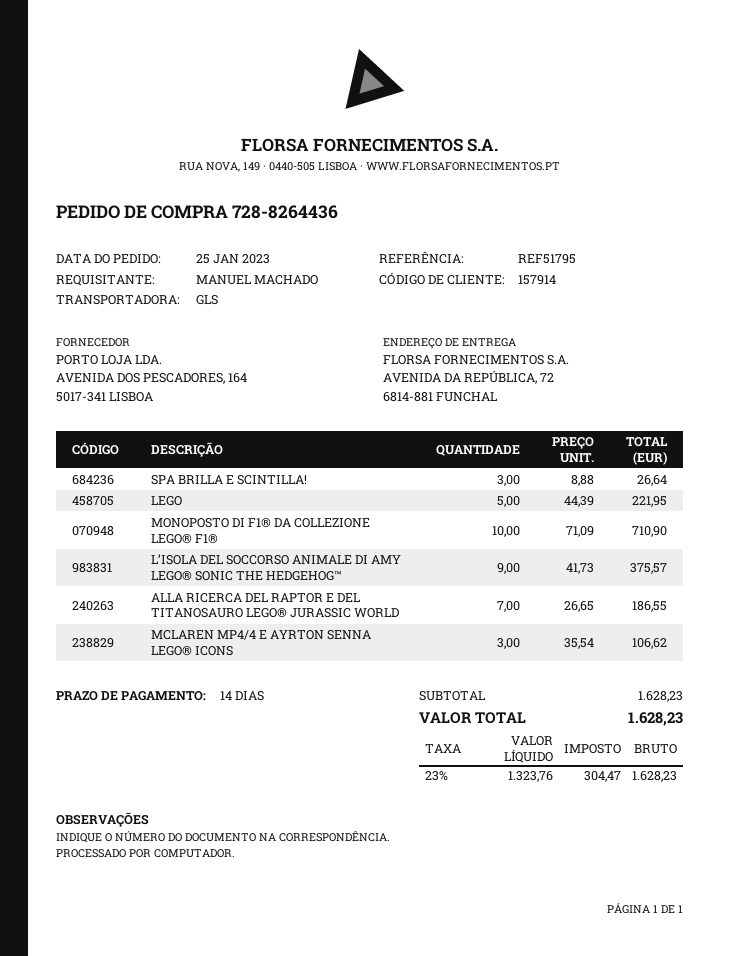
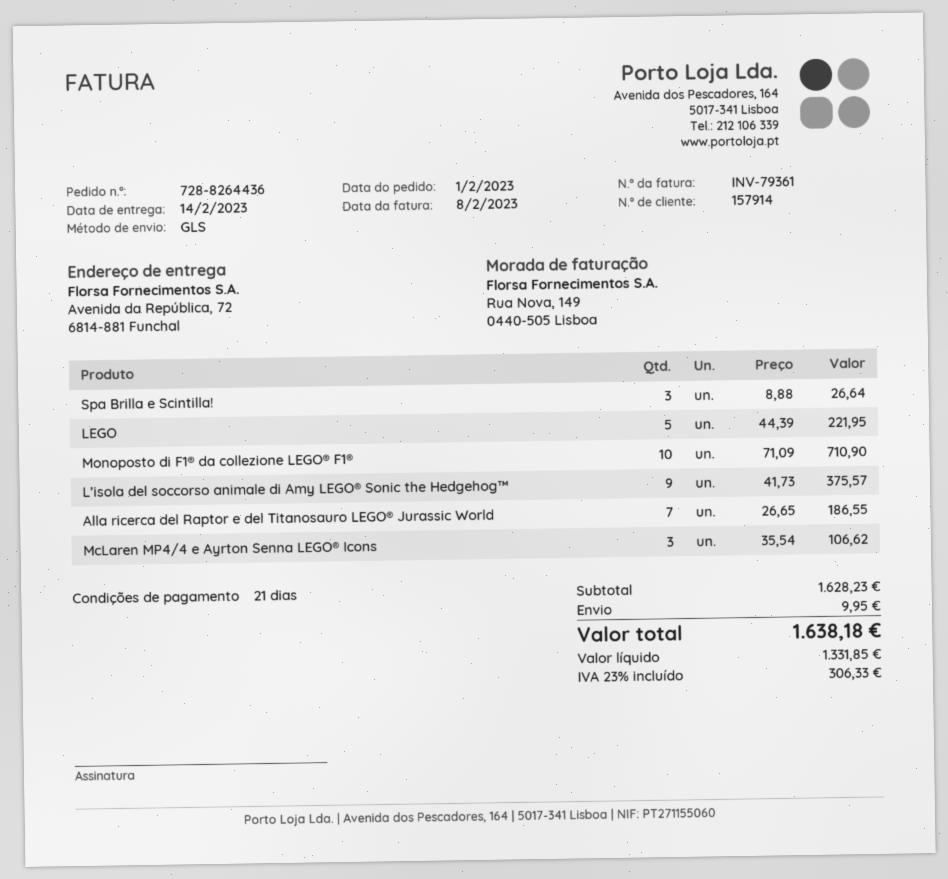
order date: 2023-01-25 -> 2023-02-01
payment terms: 14 days -> 21 days
shipping: none -> 9.95
net: 1323.76 -> 1331.85
tax: 23% = 304.47 -> 23% = 306.33
total: 1628.23 -> 1638.18

